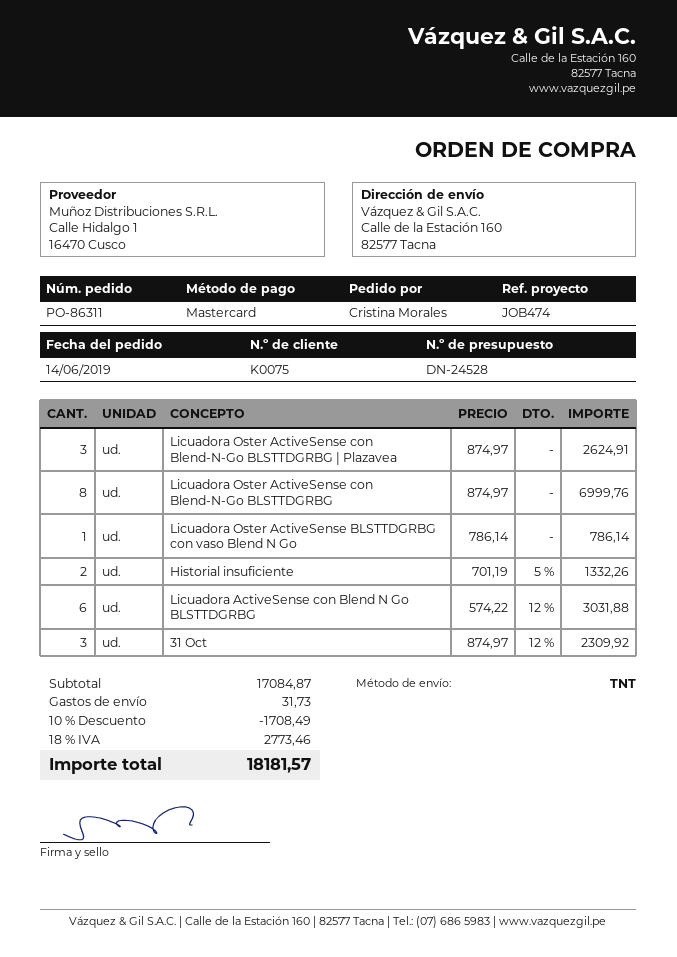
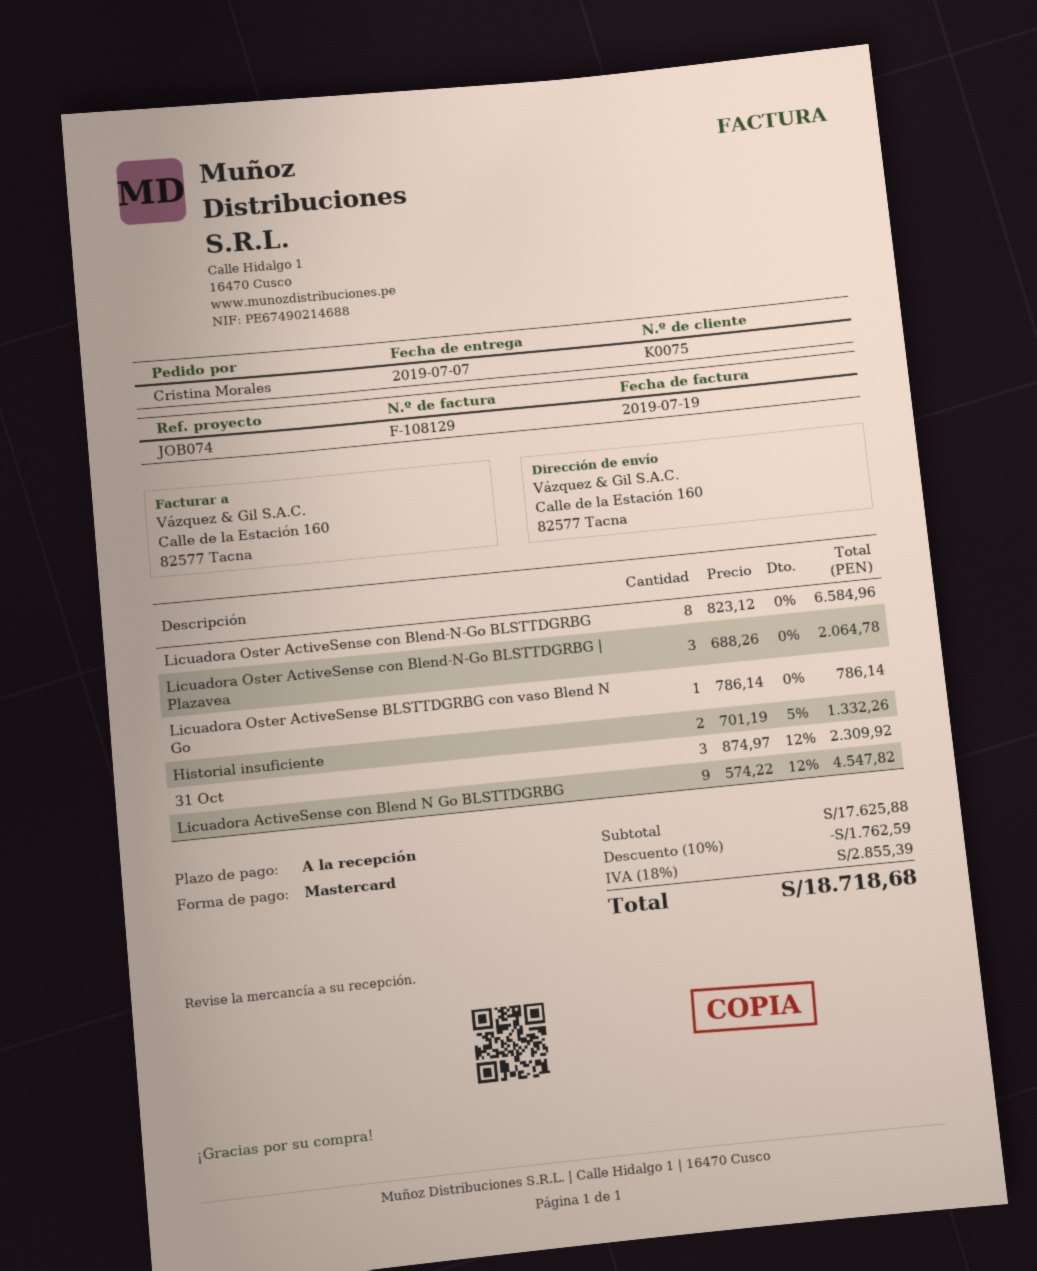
reference: JOB474 -> JOB074
Licuadora Oster ActiveSense con Blend-N-Go BLSTTDGRBG | Plazavea: 3 x 874.97 = 2624.91 -> 3 x 688.26 = 2064.78
Licuadora Oster ActiveSense con Blend-N-Go BLSTTDGRBG: 8 x 874.97 = 6999.76 -> 8 x 823.12 = 6584.96
Licuadora ActiveSense con Blend N Go BLSTTDGRBG: 6 x 574.22 - 12% = 3031.88 -> 9 x 574.22 - 12% = 4547.82
subtotal: 17084.87 -> 17625.88
discount: 10% = 1708.49 -> 10% = 1762.59
shipping: 31.73 -> none
tax: 18% = 2773.46 -> 18% = 2855.39
total: 18181.57 -> 18718.68

